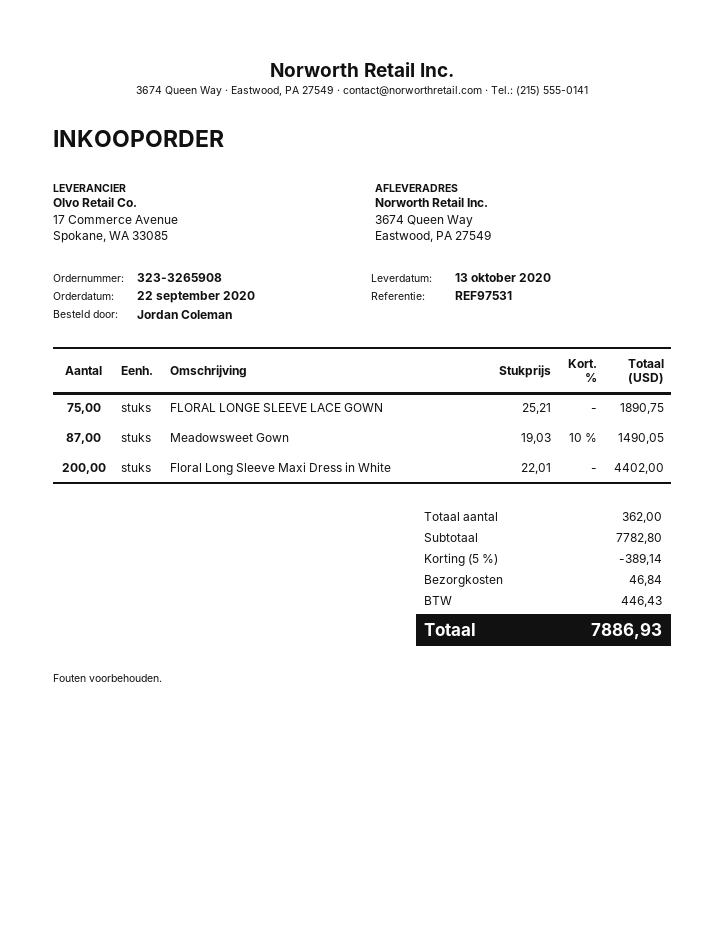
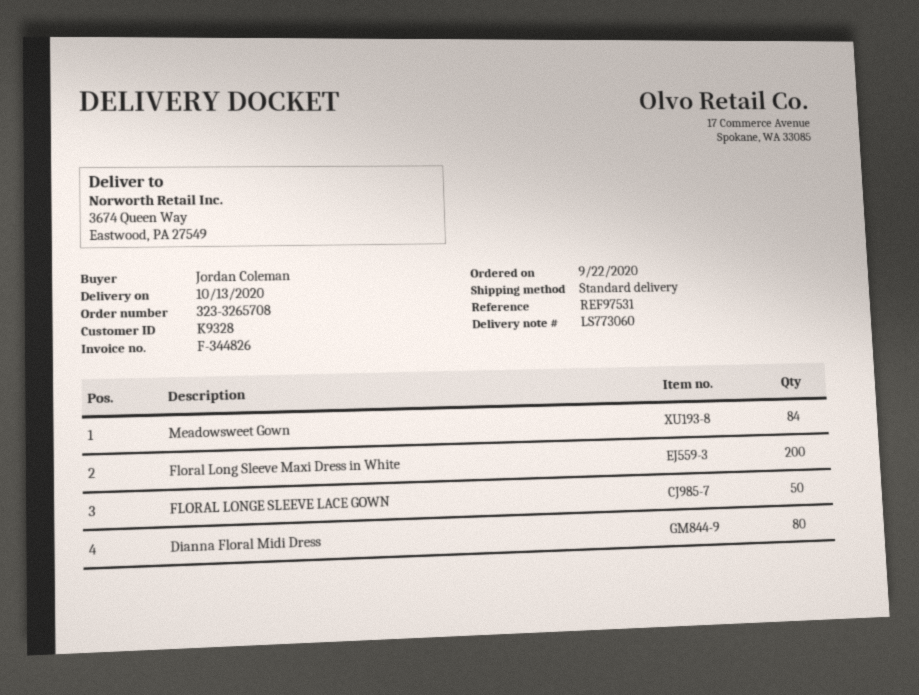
order number: 323-3265908 -> 323-3265708
FLORAL LONGE SLEEVE LACE GOWN: 75 -> 50
Meadowsweet Gown: 87 -> 84
Dianna Floral Midi Dress: none -> 80

